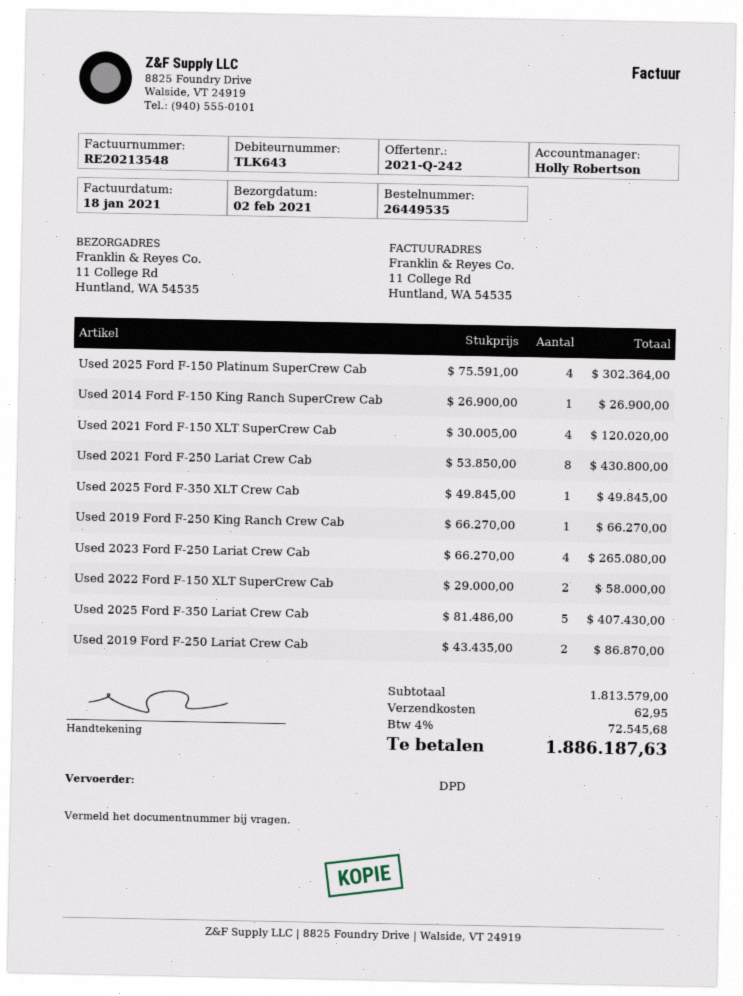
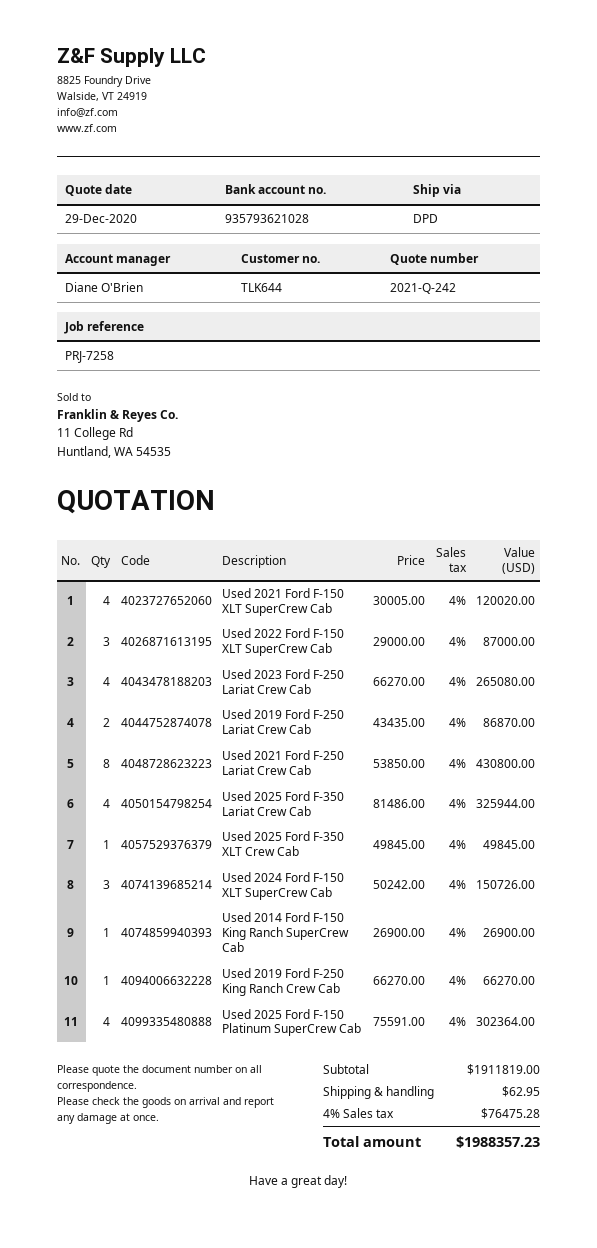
customer number: TLK643 -> TLK644
sales rep: Holly Robertson -> Diane O'Brien
Used 2022 Ford F-150 XLT SuperCrew Cab: 2 x 29000.00 = 58000.00 -> 3 x 29000.00 = 87000.00
Used 2025 Ford F-350 Lariat Crew Cab: 5 x 81486.00 = 407430.00 -> 4 x 81486.00 = 325944.00
Used 2024 Ford F-150 XLT SuperCrew Cab: none -> 3 x 50242.00 = 150726.00
subtotal: 1813579.00 -> 1911819.00
tax: 4% = 72545.68 -> 4% = 76475.28
total: 1886187.63 -> 1988357.23

